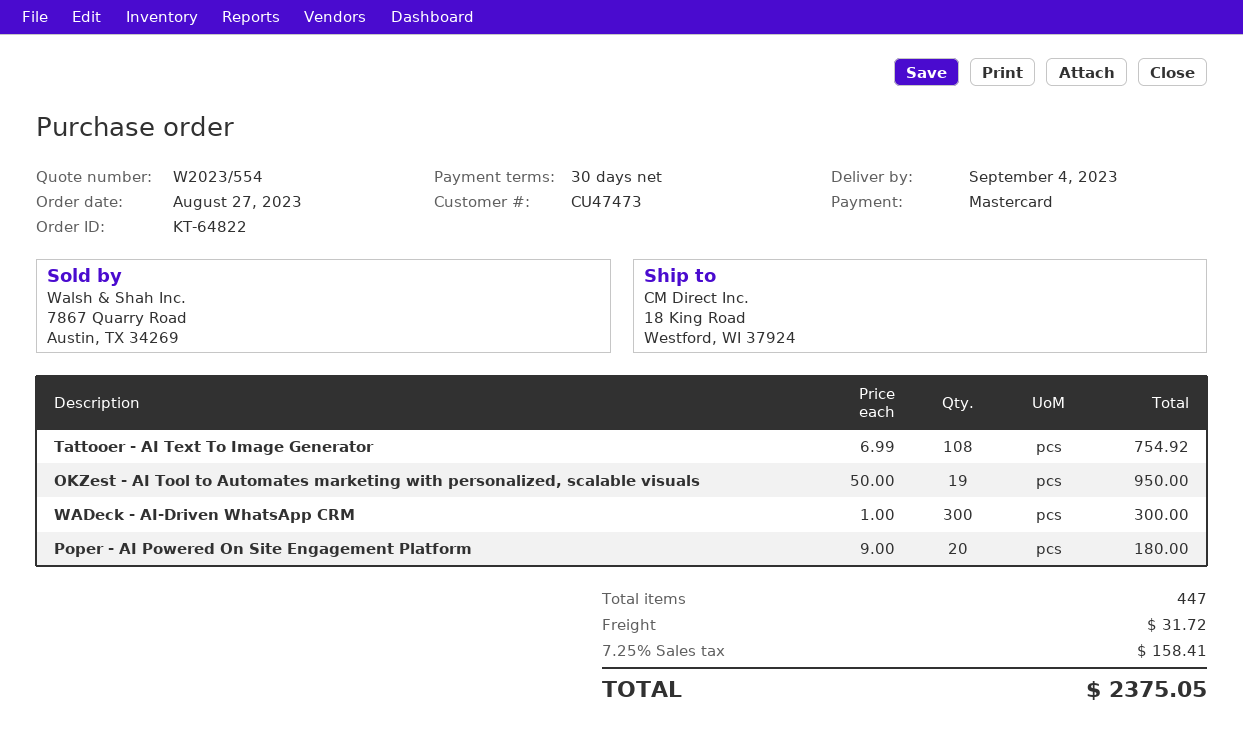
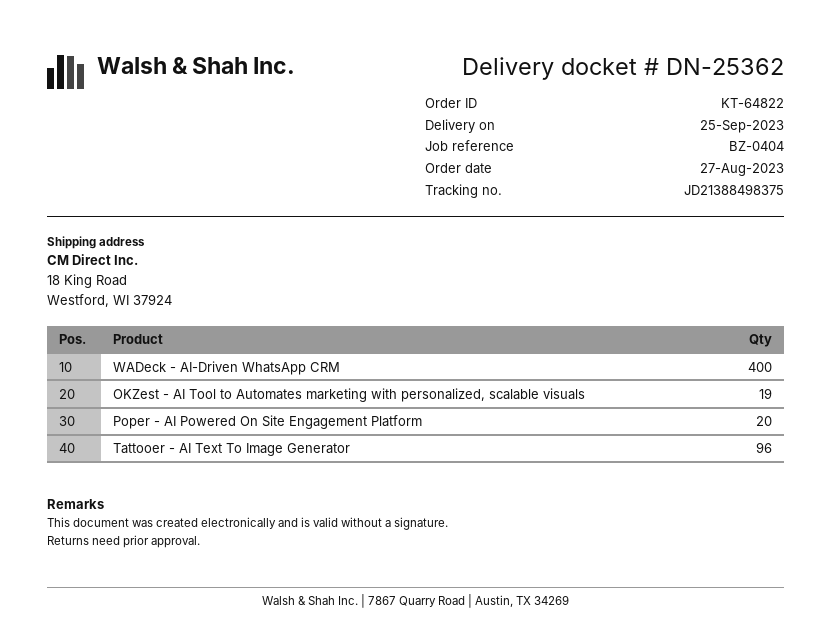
delivery date: 2023-09-04 -> 2023-09-25
Tattooer - AI Text To Image Generator: 108 -> 96
WADeck - AI-Driven WhatsApp CRM: 300 -> 400

